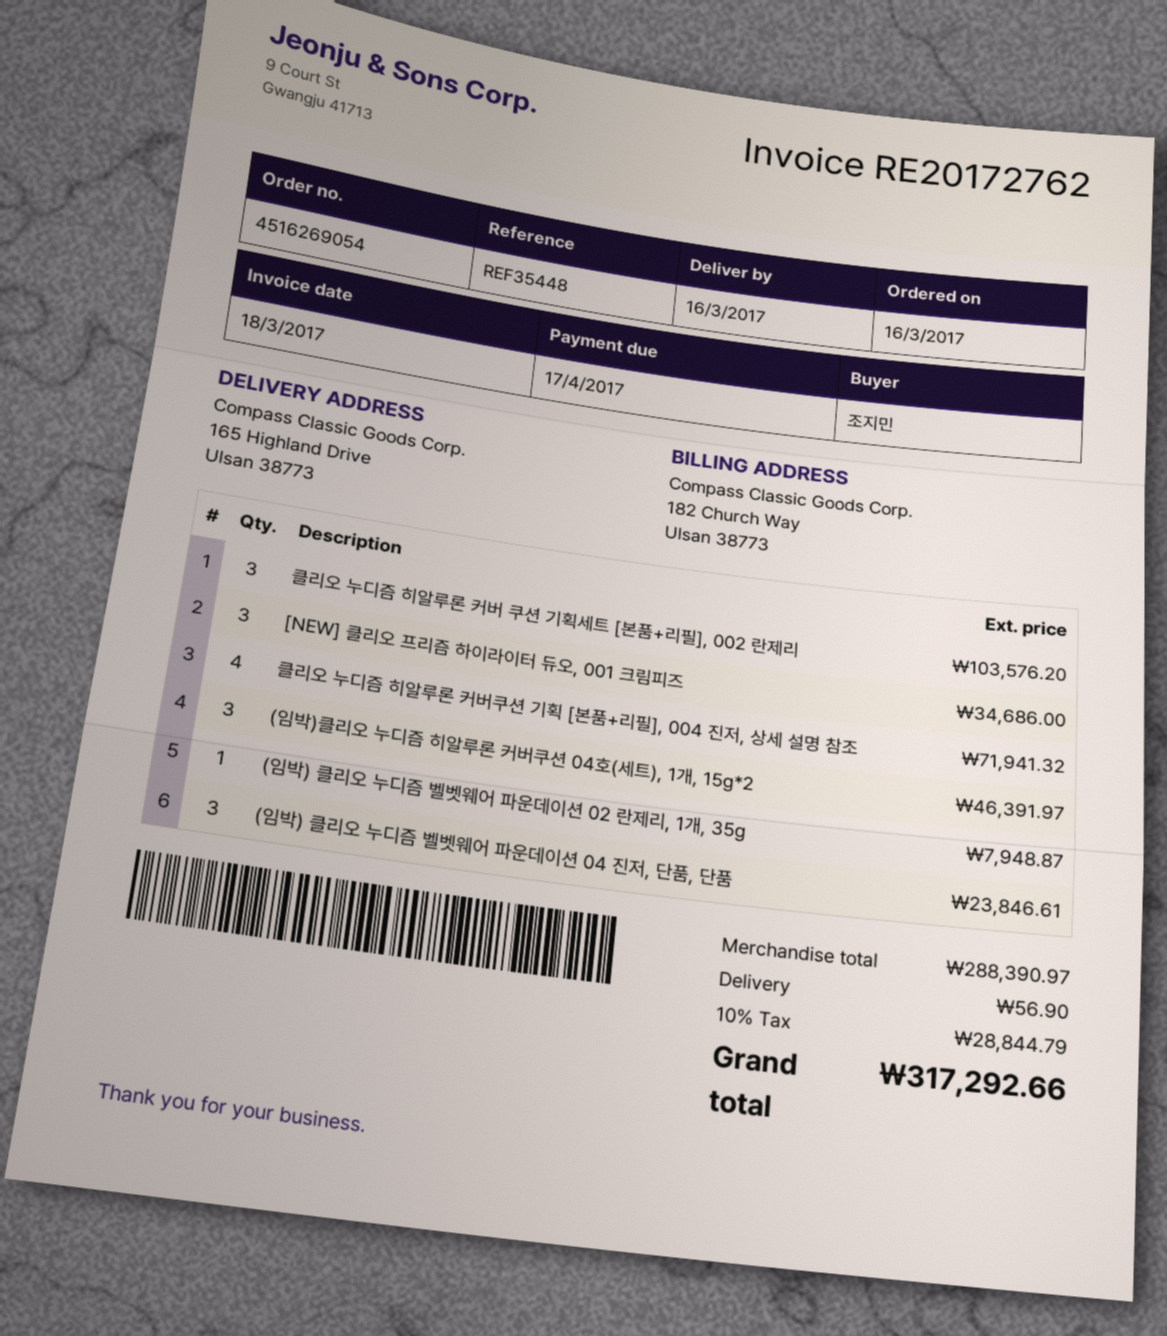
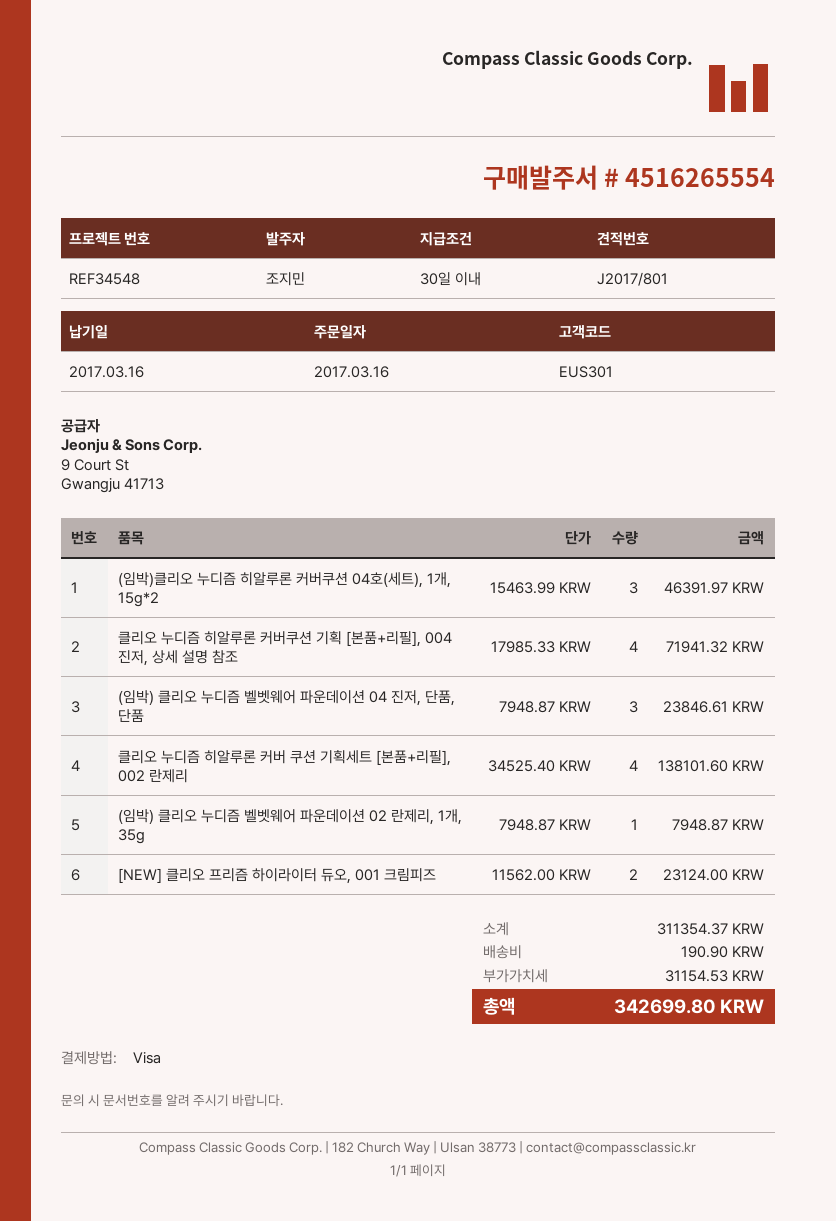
order number: 4516269054 -> 4516265554
reference: REF35448 -> REF34548
클리오 누디즘 히알루론 커버 쿠션 기획세트 [본품+리필], 002 란제리: 3 for 103576.20 -> 4 for 138101.60
[NEW] 클리오 프리즘 하이라이터 듀오, 001 크림피즈: 3 for 34686.00 -> 2 for 23124.00
subtotal: 288390.97 -> 311354.37
shipping: 56.90 -> 190.90
tax: 28844.79 -> 31154.53
total: 317292.66 -> 342699.80

